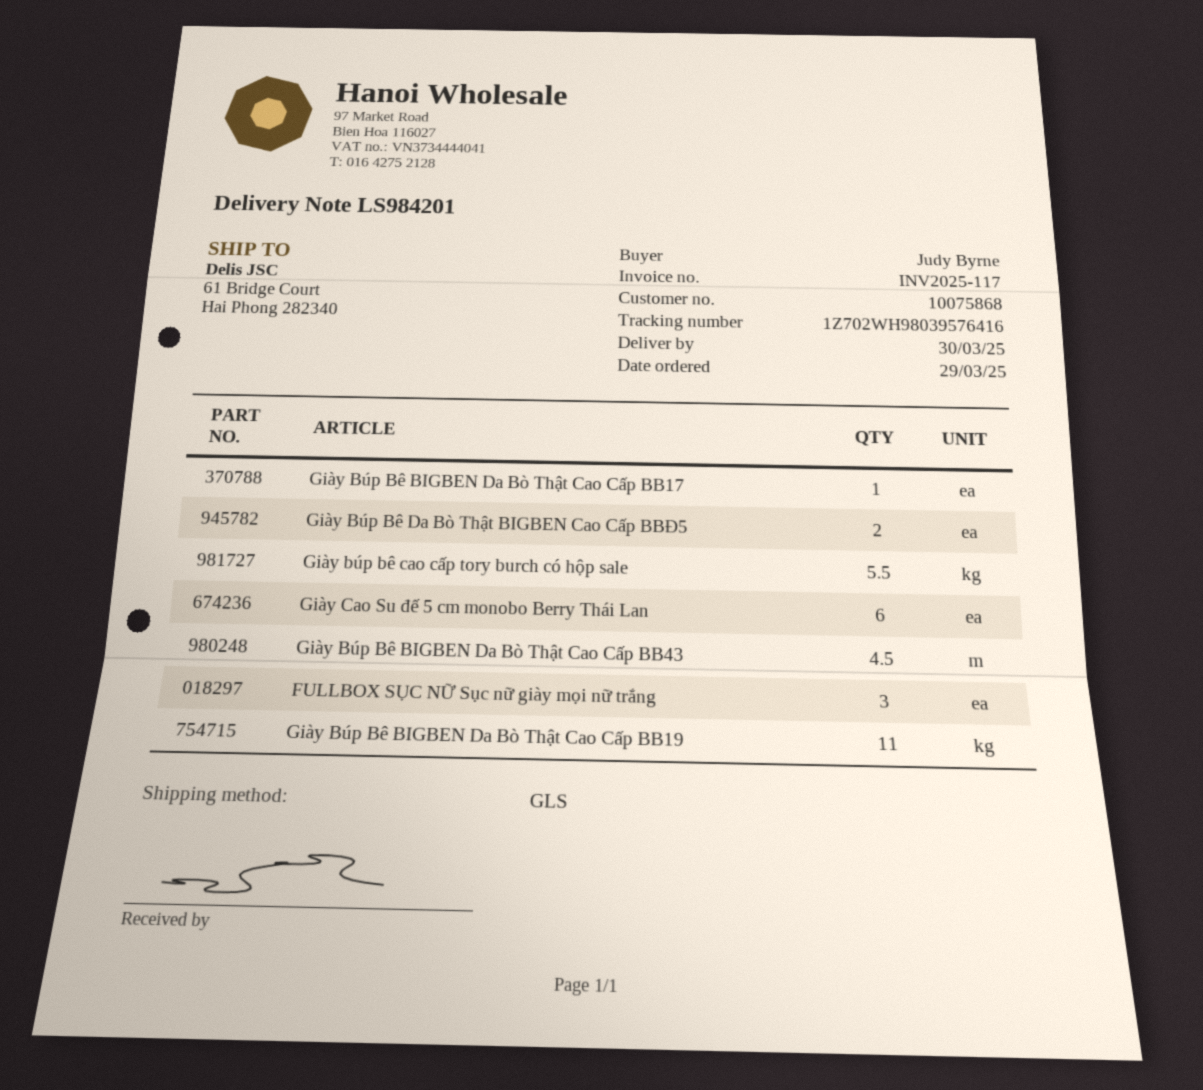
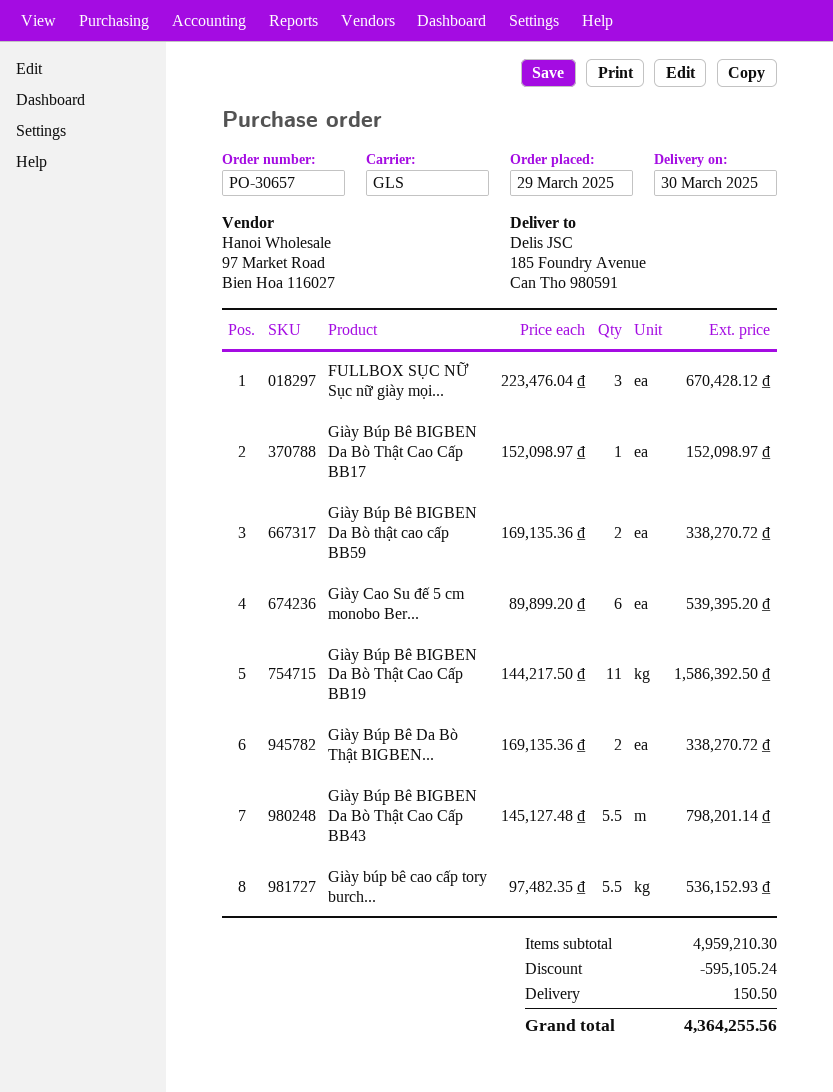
ship to: 61 Bridge Court, Hai Phong 282340 -> 185 Foundry Avenue, Can Tho 980591
Giày Búp Bê BIGBEN Da Bò Thật Cao Cấp BB43: 4.5 -> 5.5
Giày Búp Bê BIGBEN Da Bò thật cao cấp BB59: none -> 2

